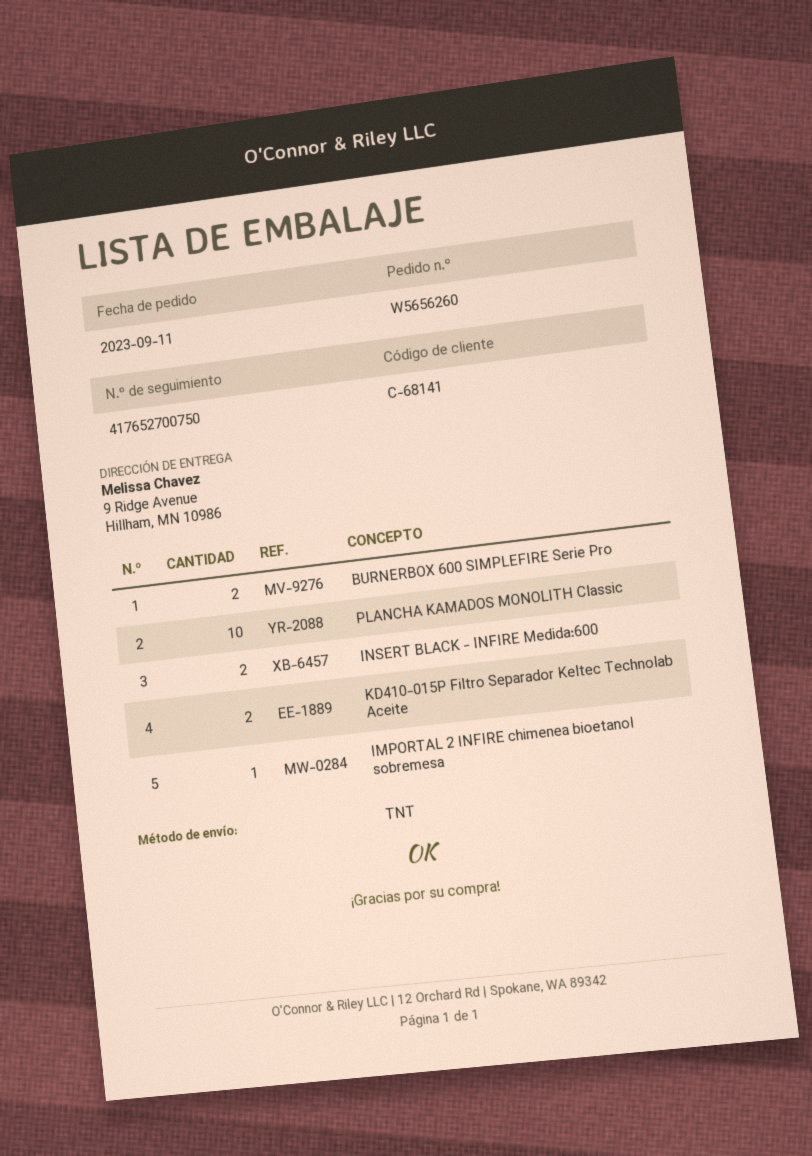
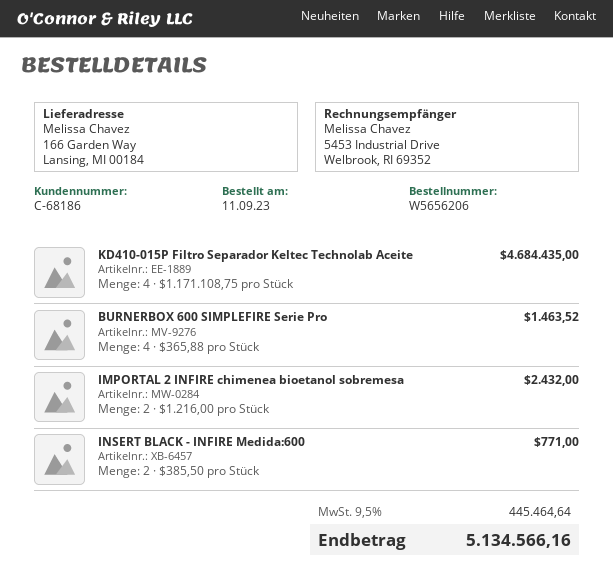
order number: W5656260 -> W5656206
customer number: C-68141 -> C-68186
ship to: 9 Ridge Avenue, Hillham, MN 10986 -> 166 Garden Way, Lansing, MI 00184
BURNERBOX 600 SIMPLEFIRE Serie Pro: 2 -> 4
PLANCHA KAMADOS MONOLITH Classic: 10 -> none
KD410-015P Filtro Separador Keltec Technolab Aceite: 2 -> 4
IMPORTAL 2 INFIRE chimenea bioetanol sobremesa: 1 -> 2

